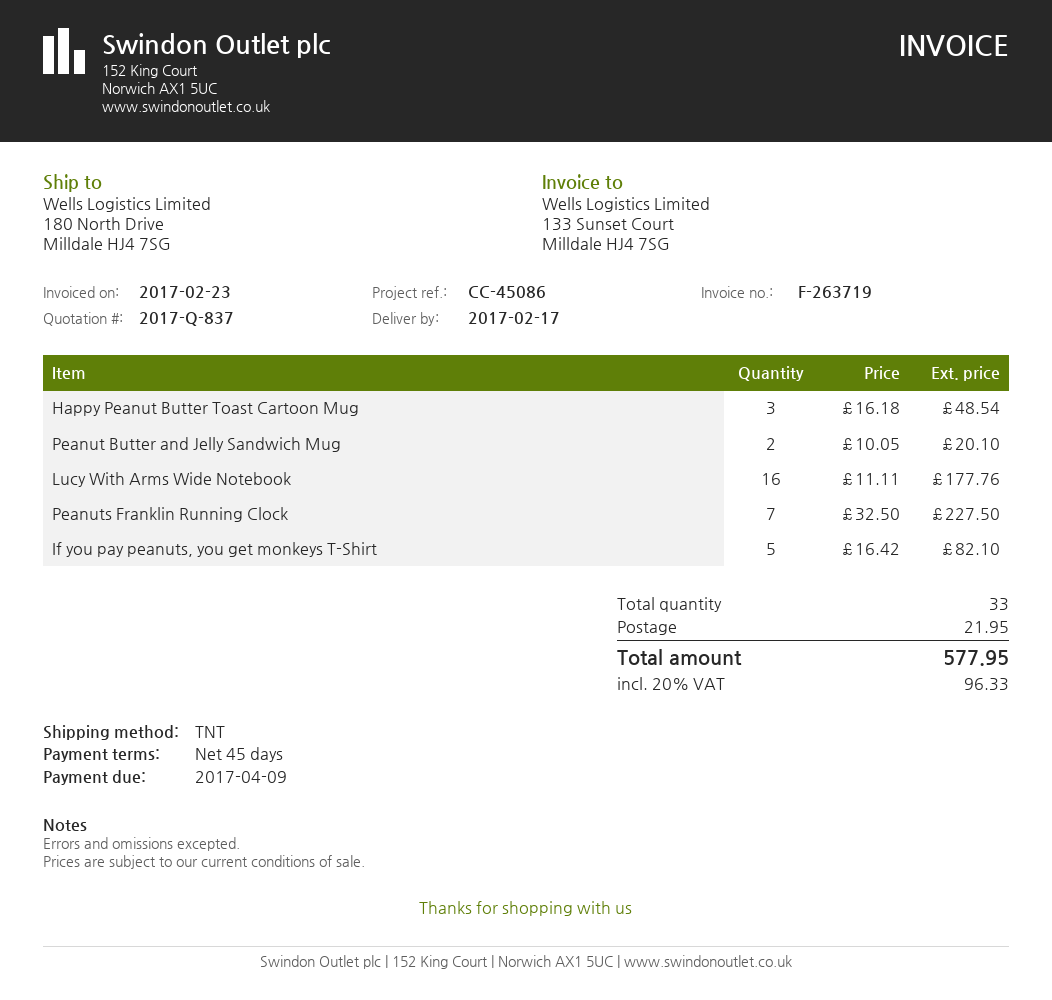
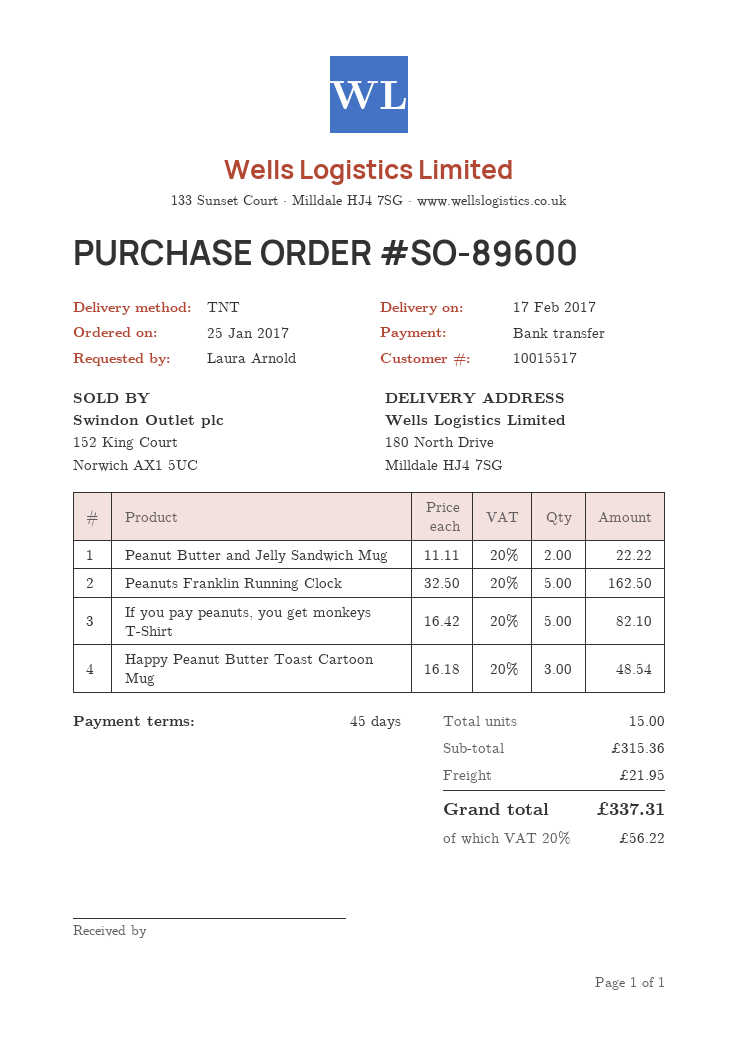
Peanut Butter and Jelly Sandwich Mug: 2 x 10.05 = 20.10 -> 2 x 11.11 = 22.22
Lucy With Arms Wide Notebook: 16 x 11.11 = 177.76 -> none
Peanuts Franklin Running Clock: 7 x 32.50 = 227.50 -> 5 x 32.50 = 162.50
total quantity: 33 -> 15
tax: 20% = 96.33 -> 20% = 56.22
total: 577.95 -> 337.31

